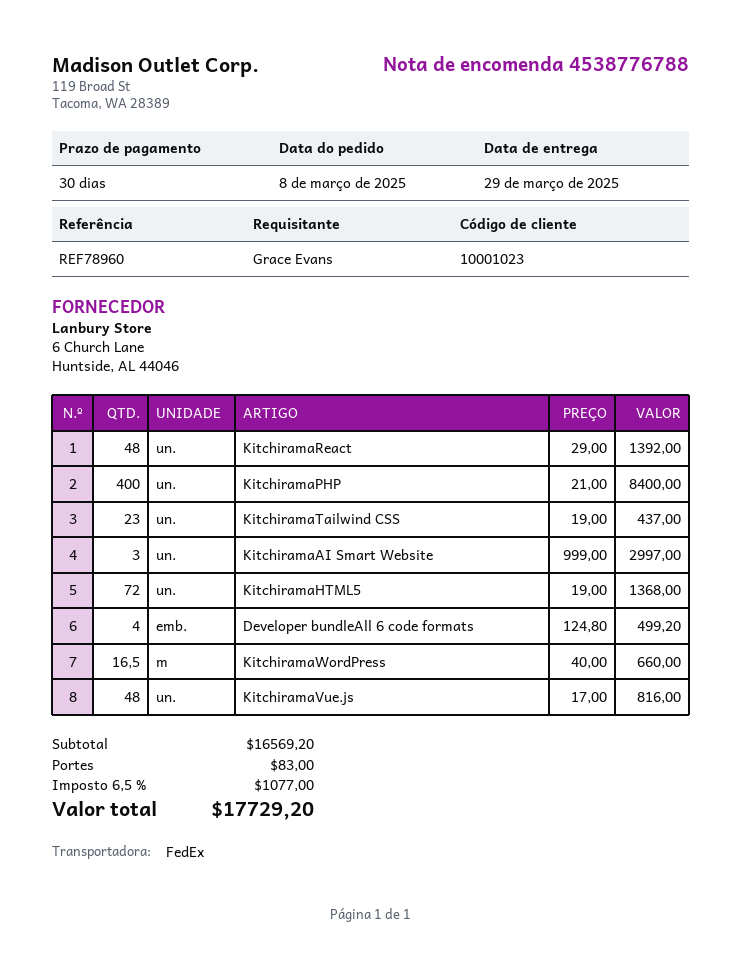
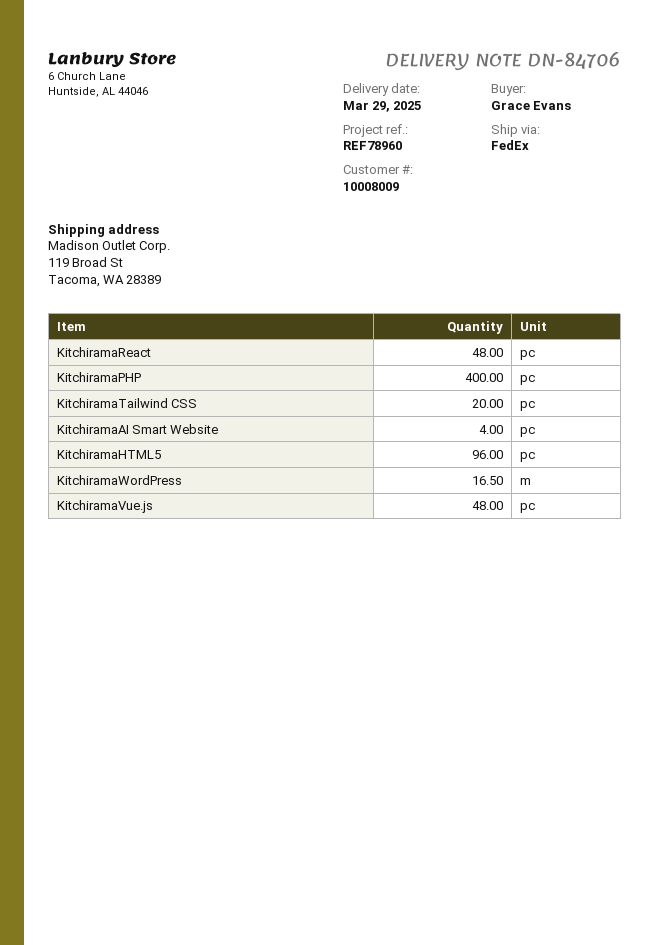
customer number: 10001023 -> 10008009
KitchiramaTailwind CSS: 23 -> 20
KitchiramaAI Smart Website: 3 -> 4
KitchiramaHTML5: 72 -> 96
Developer bundleAll 6 code formats: 4 -> none

